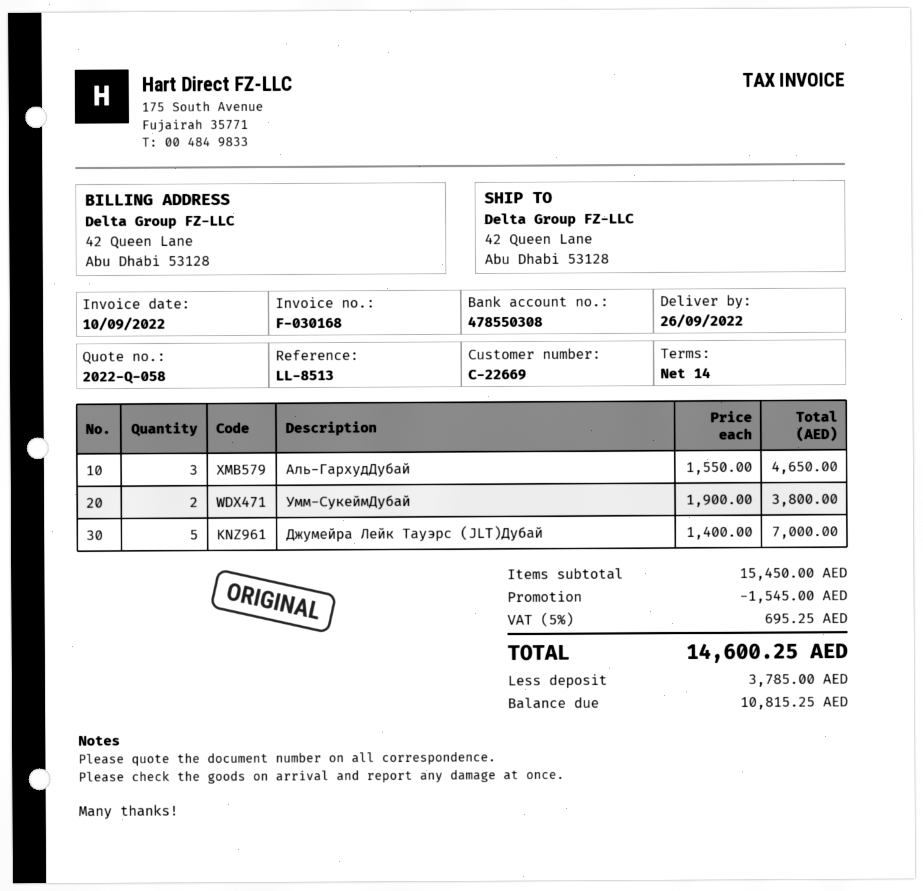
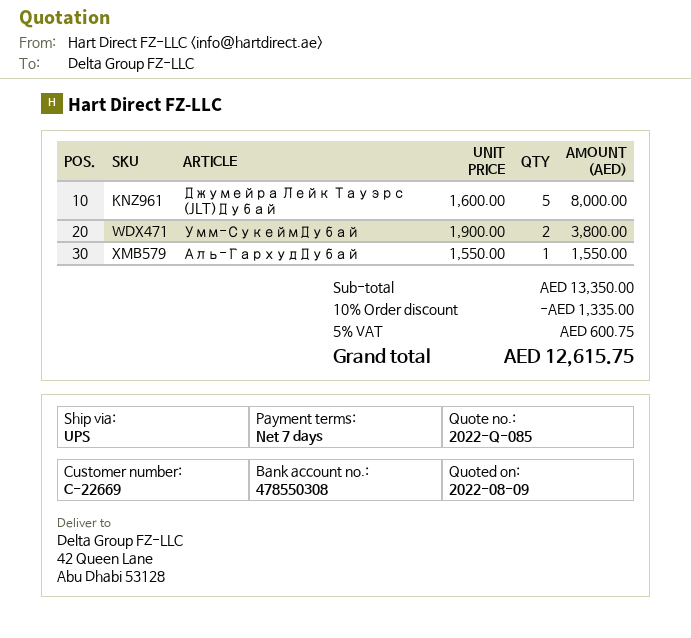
quote number: 2022-Q-058 -> 2022-Q-085
payment terms: 14 days -> 7 days
Аль-ГархудДубай: 3 x 1550.00 = 4650.00 -> 1 x 1550.00 = 1550.00
Джумейра Лейк Тауэрс (JLT)Дубай: 5 x 1400.00 = 7000.00 -> 5 x 1600.00 = 8000.00
subtotal: 15450.00 -> 13350.00
discount: 1545.00 -> 1335.00
tax: 5% = 695.25 -> 5% = 600.75
total: 14600.25 -> 12615.75

